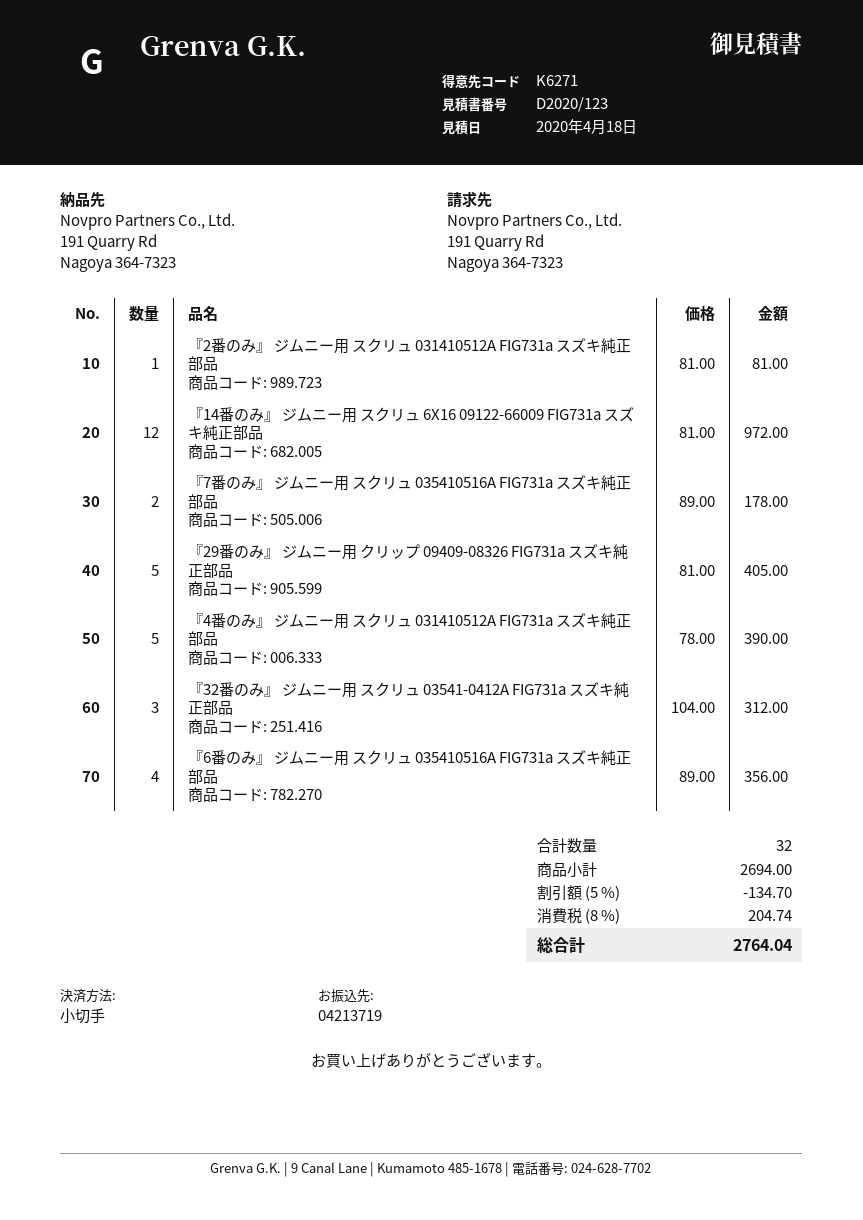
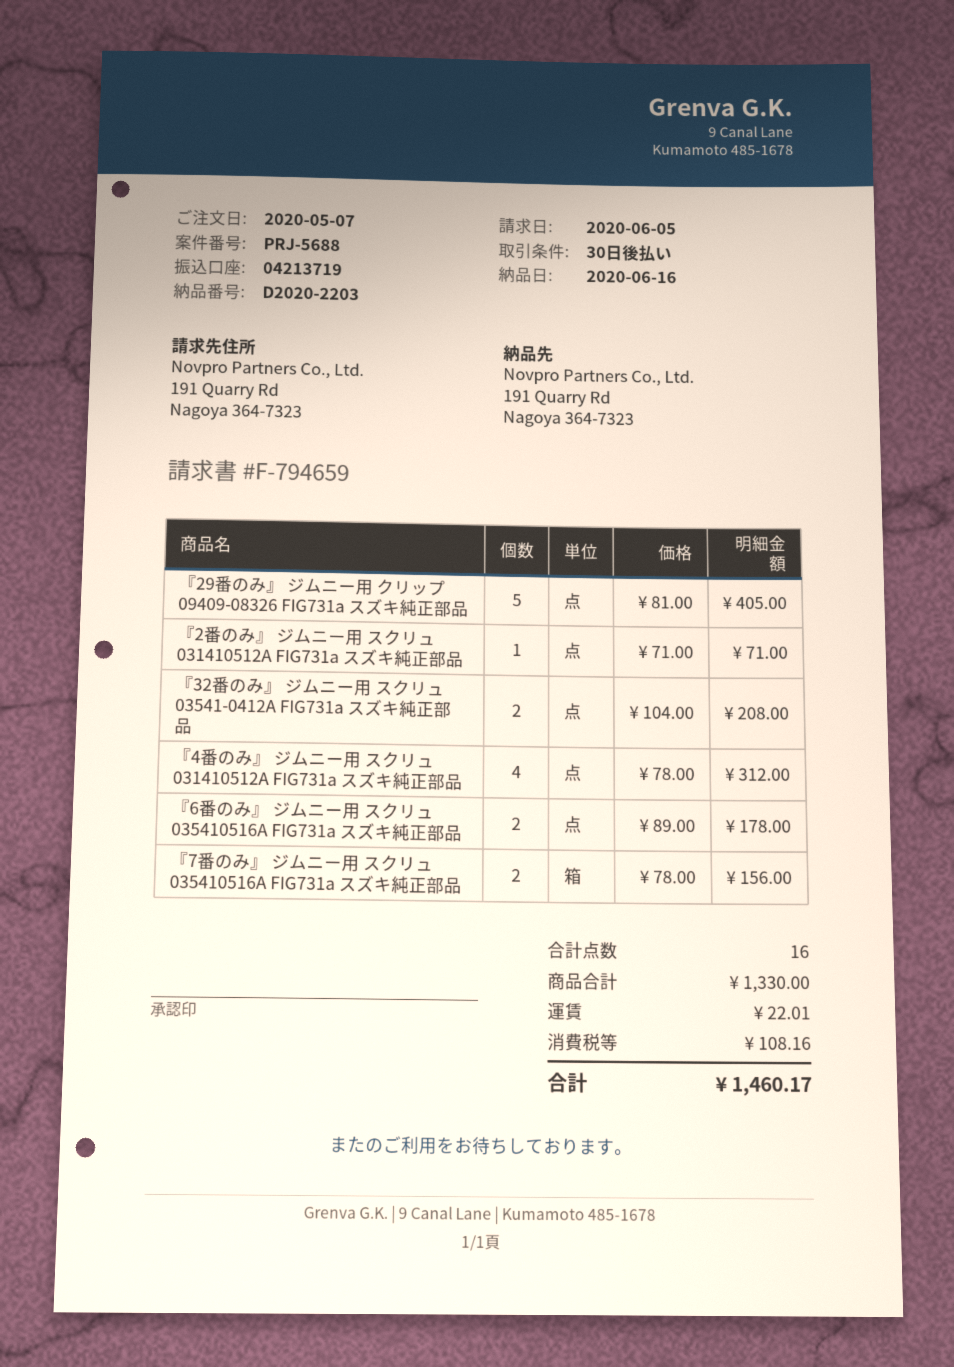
『2番のみ』 ジムニー用 スクリュ 031410512A FIG731a スズキ純正部品: 1 x 81.00 = 81.00 -> 1 x 71.00 = 71.00
『14番のみ』 ジムニー用 スクリュ 6X16 09122-66009 FIG731a スズキ純正部品: 12 x 81.00 = 972.00 -> none
『7番のみ』 ジムニー用 スクリュ 035410516A FIG731a スズキ純正部品: 2 x 89.00 = 178.00 -> 2 x 78.00 = 156.00
『4番のみ』 ジムニー用 スクリュ 031410512A FIG731a スズキ純正部品: 5 x 78.00 = 390.00 -> 4 x 78.00 = 312.00
『32番のみ』 ジムニー用 スクリュ 03541-0412A FIG731a スズキ純正部品: 3 x 104.00 = 312.00 -> 2 x 104.00 = 208.00
『6番のみ』 ジムニー用 スクリュ 035410516A FIG731a スズキ純正部品: 4 x 89.00 = 356.00 -> 2 x 89.00 = 178.00
total quantity: 32 -> 16
subtotal: 2694.00 -> 1330.00
discount: 5% = 134.70 -> none
shipping: none -> 22.01
tax: 204.74 -> 108.16
total: 2764.04 -> 1460.17

